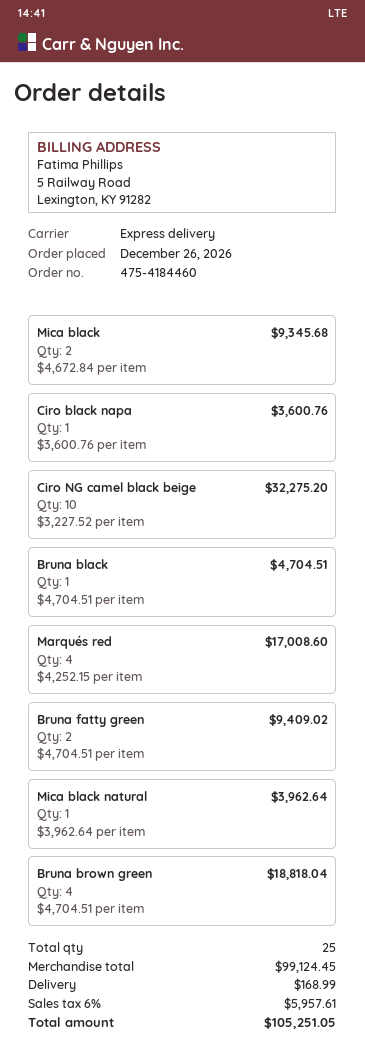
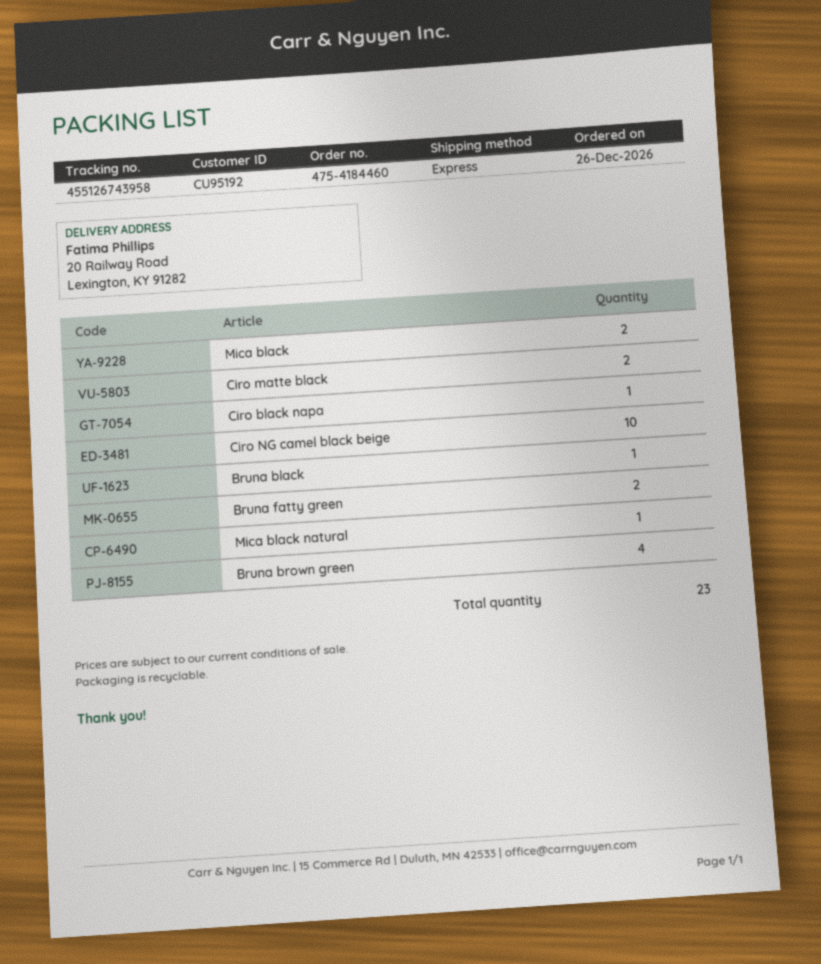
Marqués red: 4 -> none
Ciro matte black: none -> 2
total quantity: 25 -> 23

